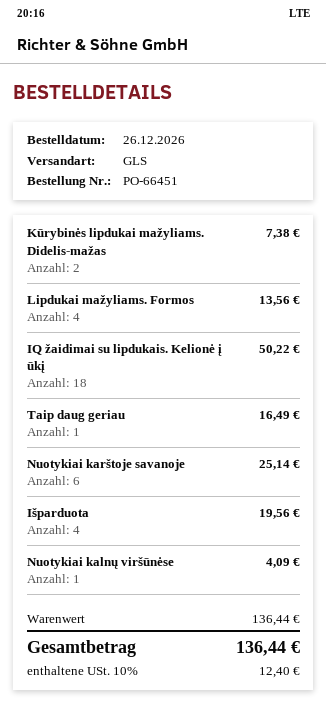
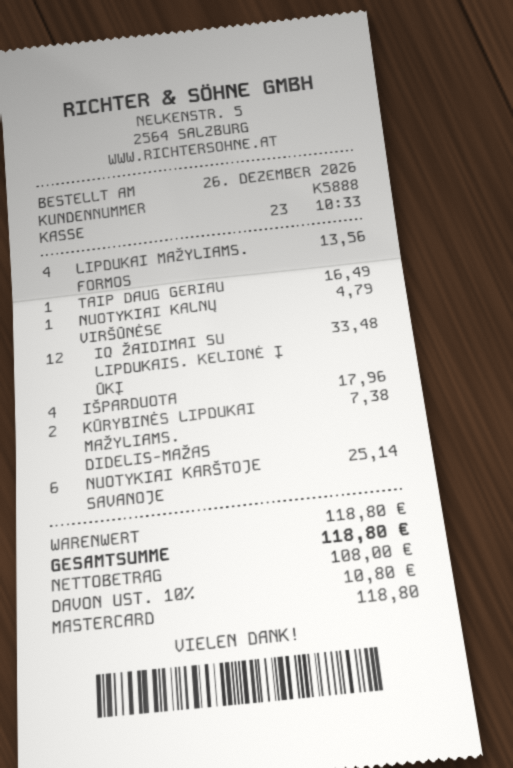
IQ žaidimai su lipdukais. Kelionė į ūkį: 18 for 50.22 -> 12 for 33.48
Išparduota: 4 for 19.56 -> 4 for 17.96
Nuotykiai kalnų viršūnėse: 1 for 4.09 -> 1 for 4.79
subtotal: 136.44 -> 118.80
tax: 10% = 12.40 -> 10% = 10.80
total: 136.44 -> 118.80

